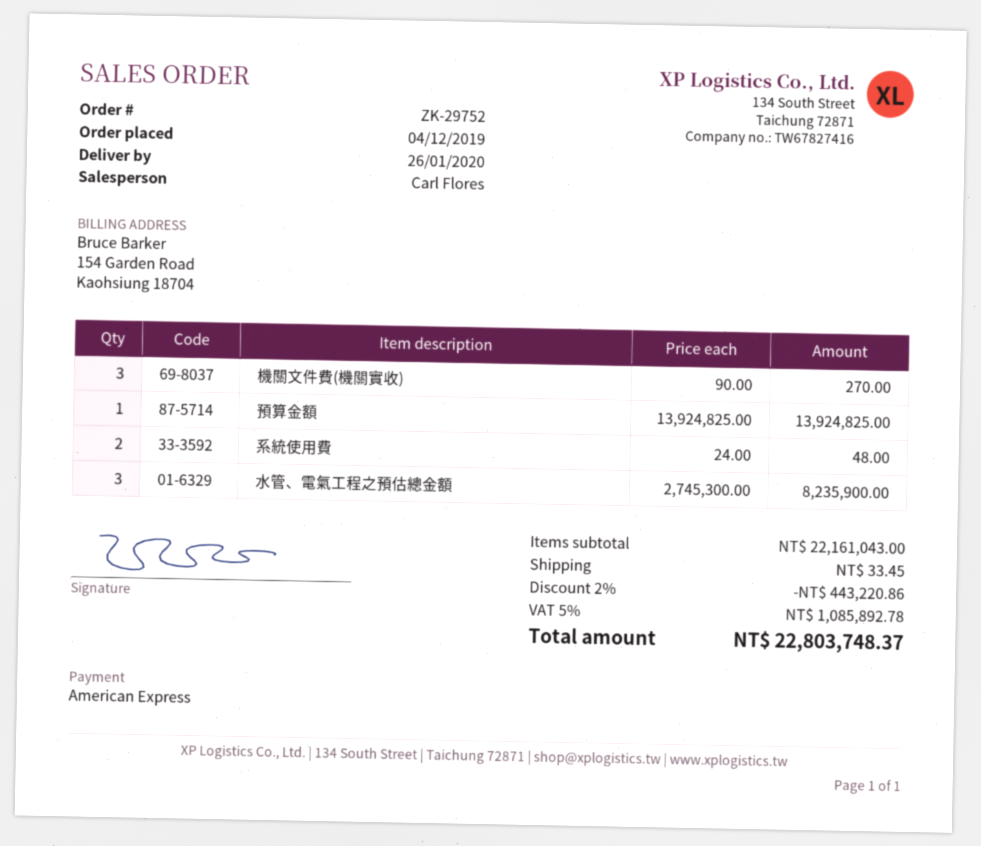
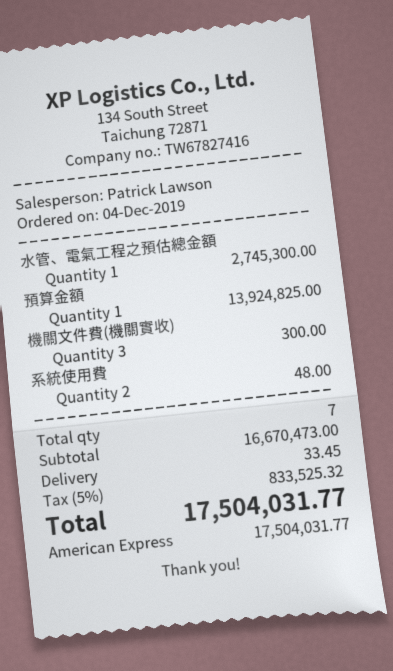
sales rep: Carl Flores -> Patrick Lawson
機關文件費(機關實收): 3 for 270.00 -> 3 for 300.00
水管、電氣工程之預估總金額: 3 for 8235900.00 -> 1 for 2745300.00
subtotal: 22161043.00 -> 16670473.00
discount: 2% = 443220.86 -> none
tax: 5% = 1085892.78 -> 5% = 833525.32
total: 22803748.37 -> 17504031.77

